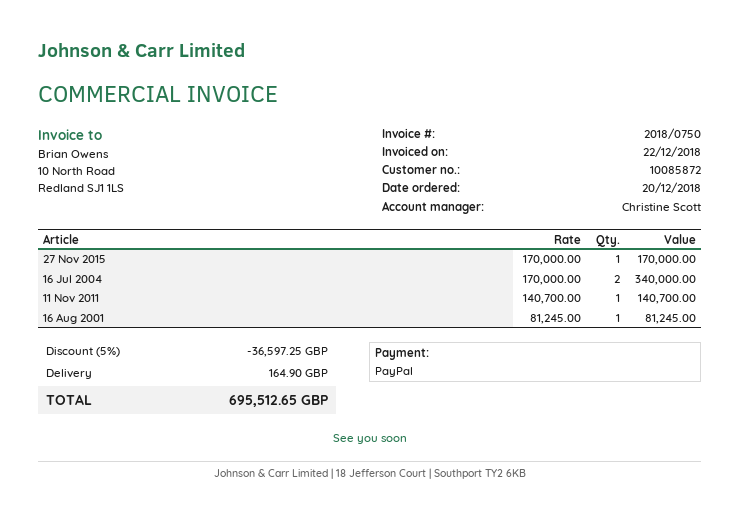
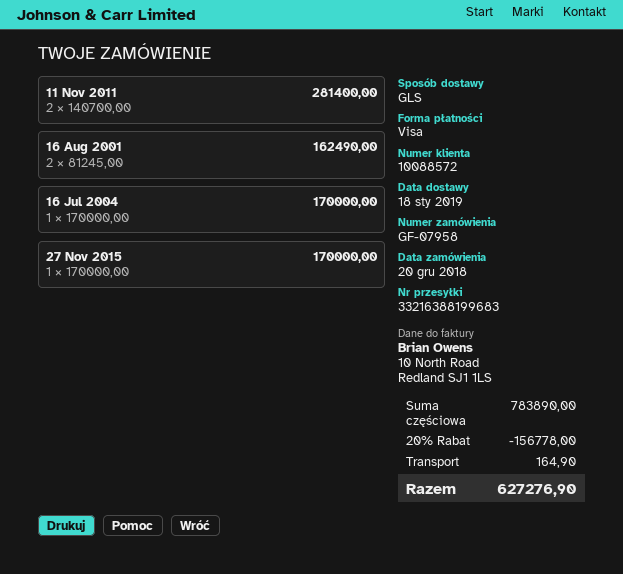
customer number: 10085872 -> 10088572
payment method: PayPal -> Visa
16 Jul 2004: 2 x 170000.00 = 340000.00 -> 1 x 170000.00 = 170000.00
11 Nov 2011: 1 x 140700.00 = 140700.00 -> 2 x 140700.00 = 281400.00
16 Aug 2001: 1 x 81245.00 = 81245.00 -> 2 x 81245.00 = 162490.00
discount: 5% = 36597.25 -> 20% = 156778.00
total: 695512.65 -> 627276.90

